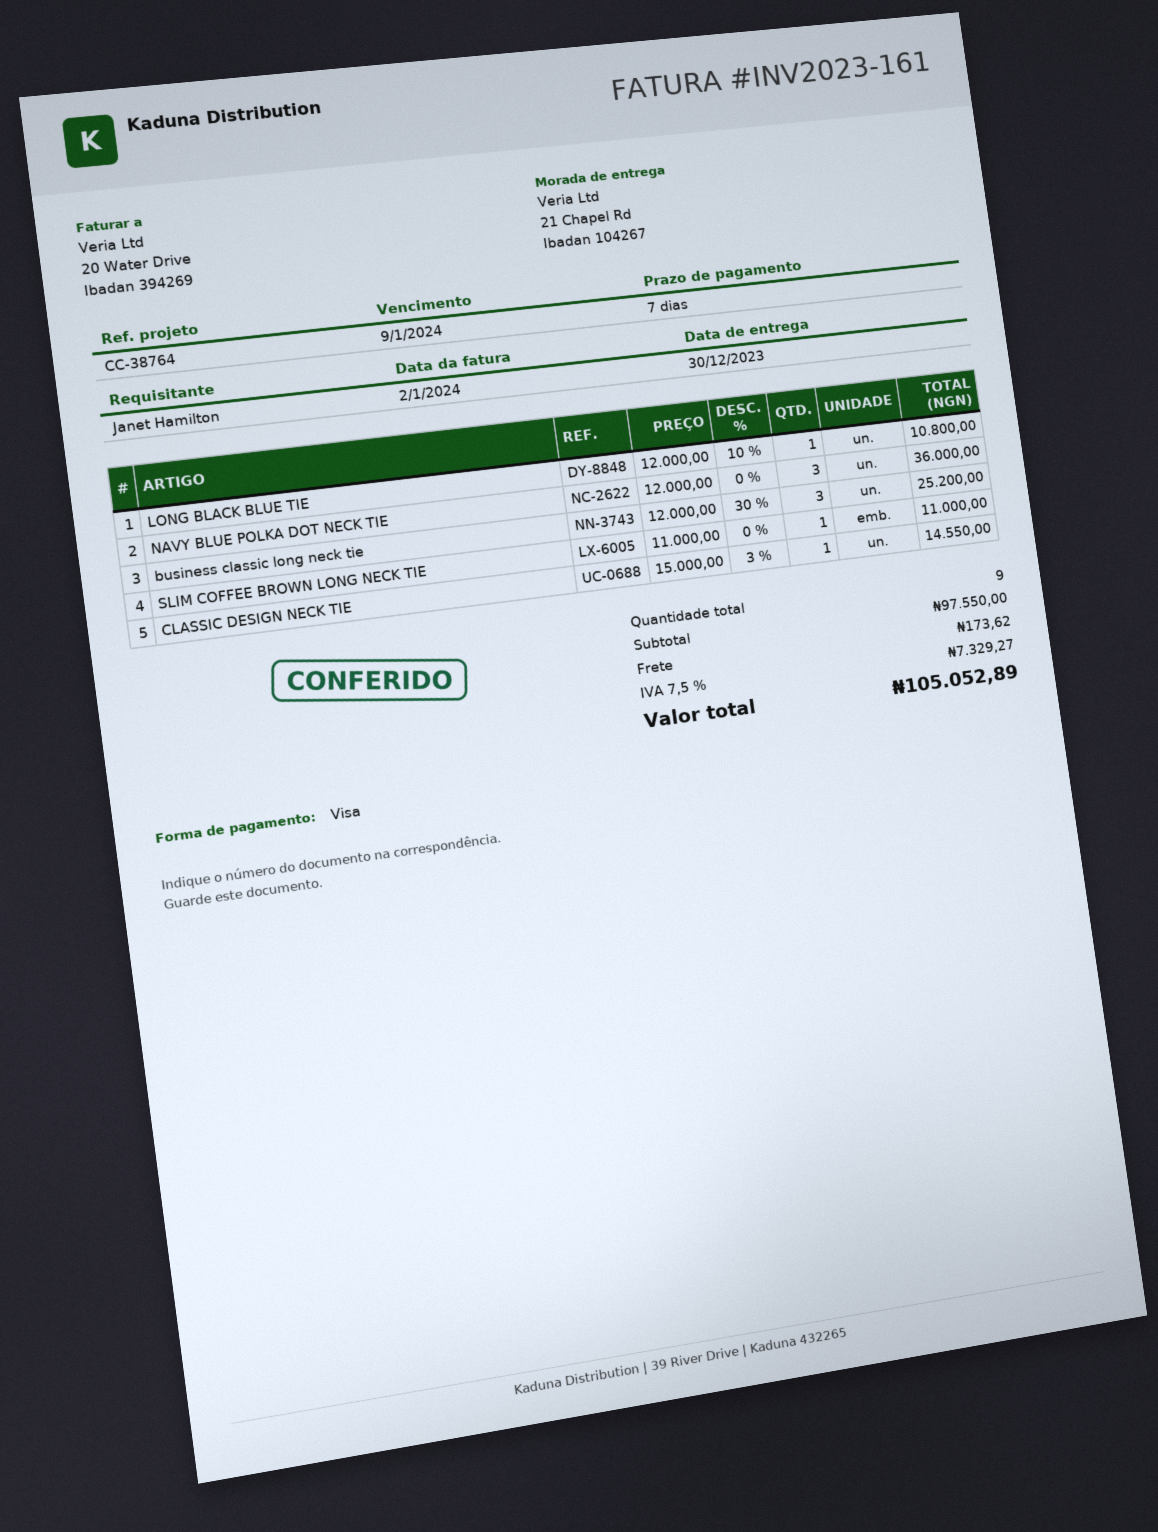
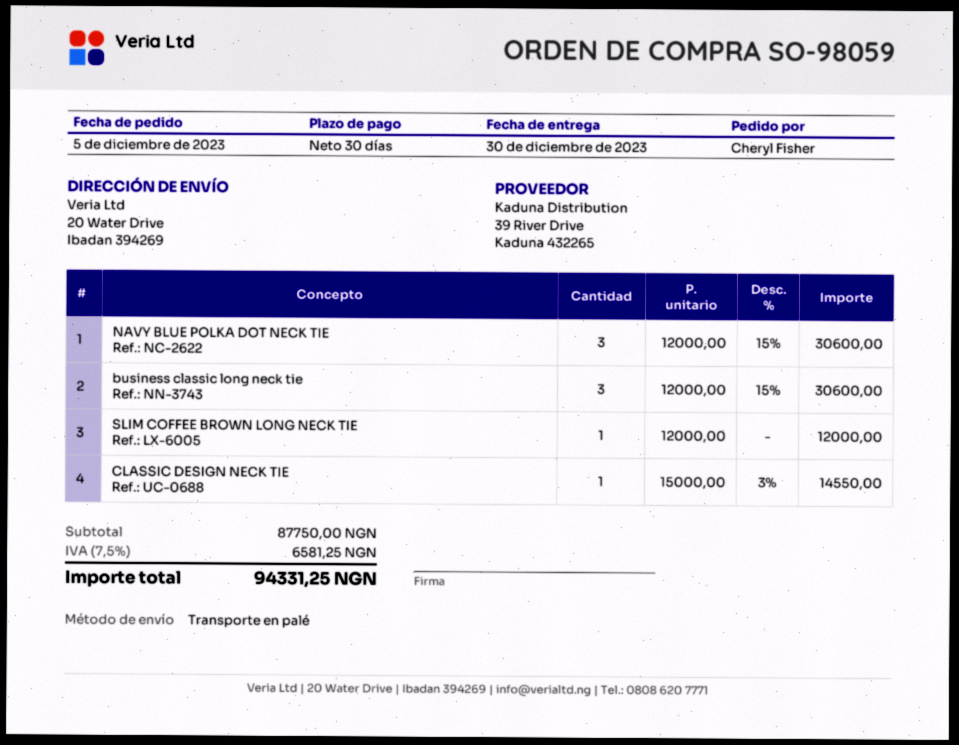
payment terms: 7 days -> 30 days
ordered by: Janet Hamilton -> Cheryl Fisher
ship to: 21 Chapel Rd, Ibadan 104267 -> 20 Water Drive, Ibadan 394269
LONG BLACK BLUE TIE: 1 x 12000.00 - 10% = 10800.00 -> none
NAVY BLUE POLKA DOT NECK TIE: 3 x 12000.00 = 36000.00 -> 3 x 12000.00 - 15% = 30600.00
business classic long neck tie: 3 x 12000.00 - 30% = 25200.00 -> 3 x 12000.00 - 15% = 30600.00
SLIM COFFEE BROWN LONG NECK TIE: 1 x 11000.00 = 11000.00 -> 1 x 12000.00 = 12000.00
subtotal: 97550.00 -> 87750.00
shipping: 173.62 -> none
tax: 7.5% = 7329.27 -> 7.5% = 6581.25
total: 105052.89 -> 94331.25

